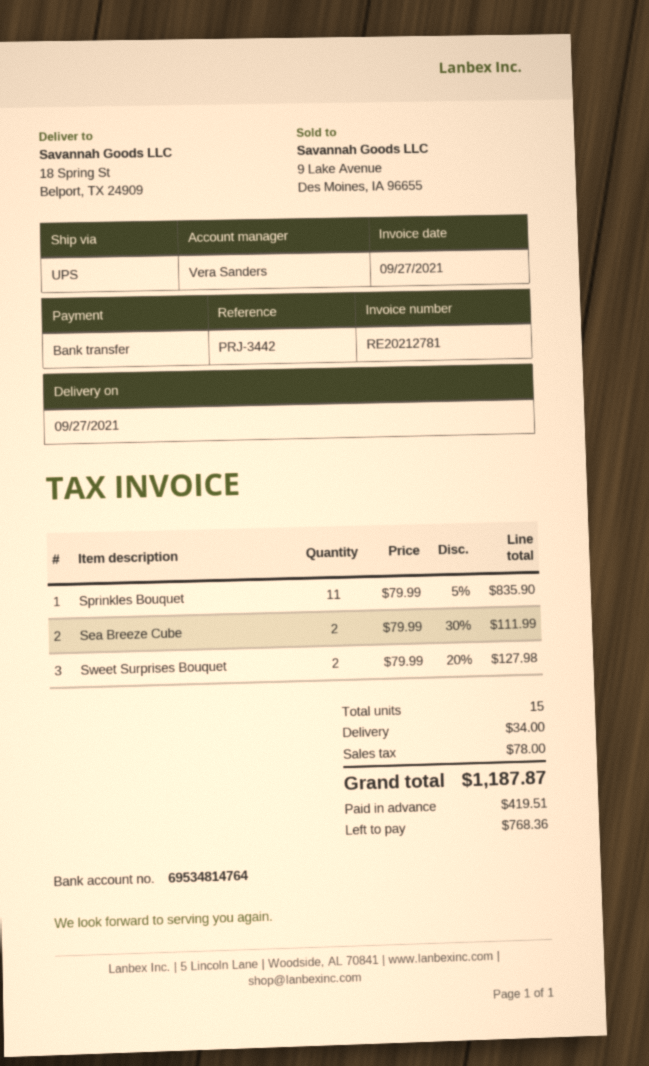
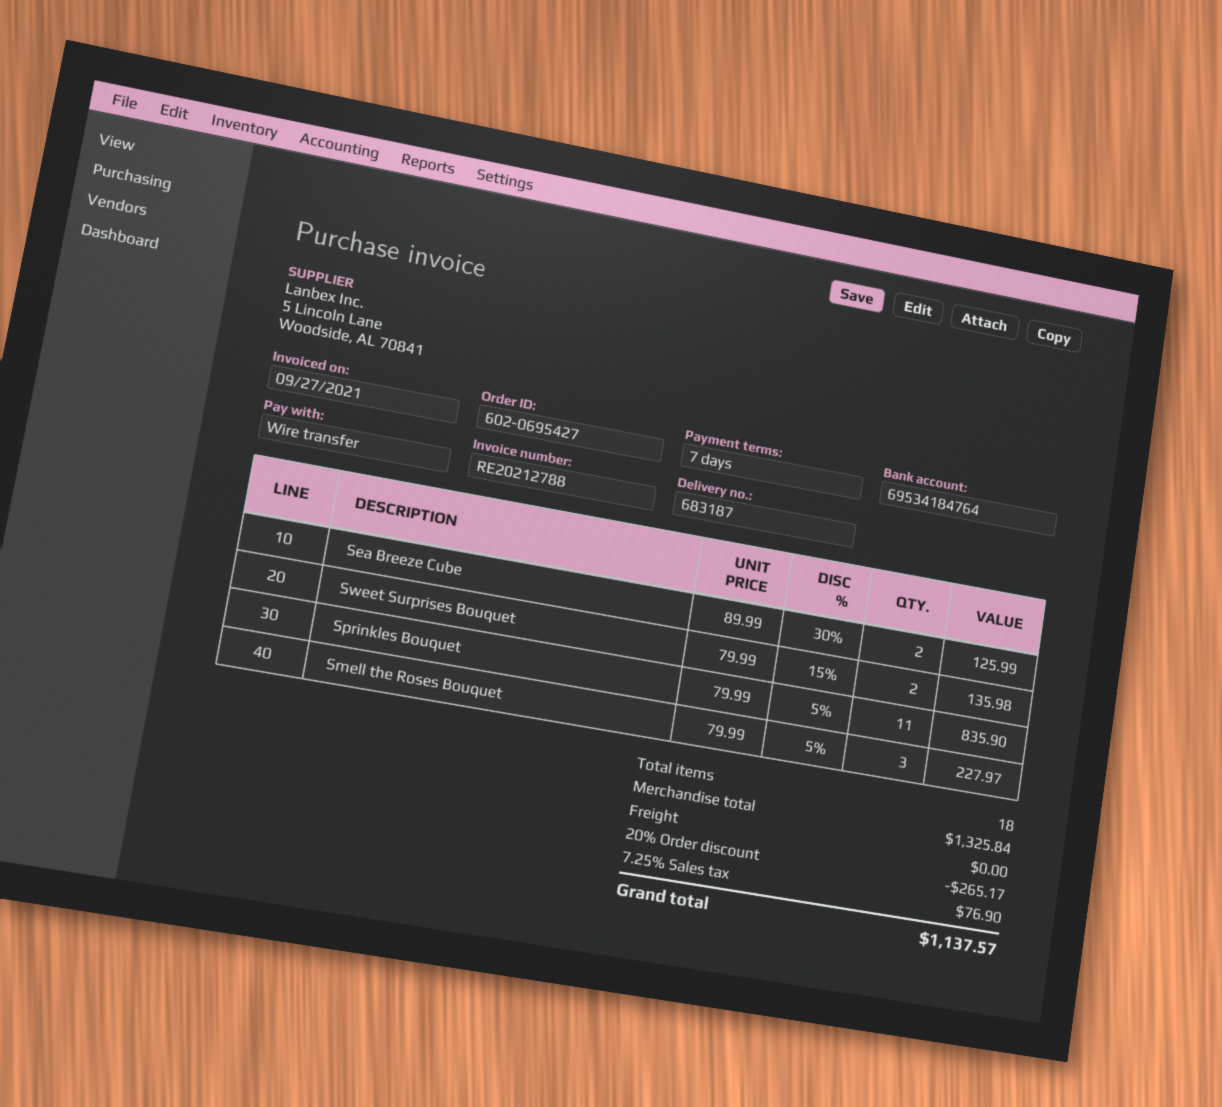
invoice number: RE20212781 -> RE20212788
bank account: 69534814764 -> 69534184764
Sea Breeze Cube: 2 x 79.99 - 30% = 111.99 -> 2 x 89.99 - 30% = 125.99
Sweet Surprises Bouquet: 2 x 79.99 - 20% = 127.98 -> 2 x 79.99 - 15% = 135.98
Smell the Roses Bouquet: none -> 3 x 79.99 - 5% = 227.97
total quantity: 15 -> 18
discount: none -> 20% = 265.17
shipping: 34.00 -> 0.00
tax: 78.00 -> 76.90
total: 1187.87 -> 1137.57

